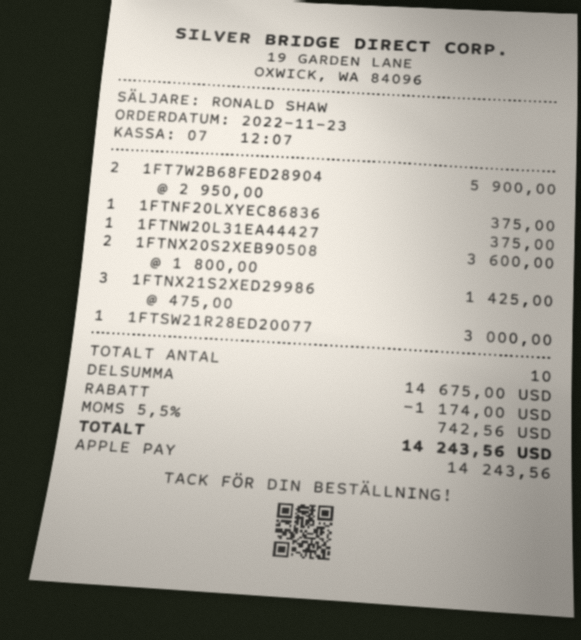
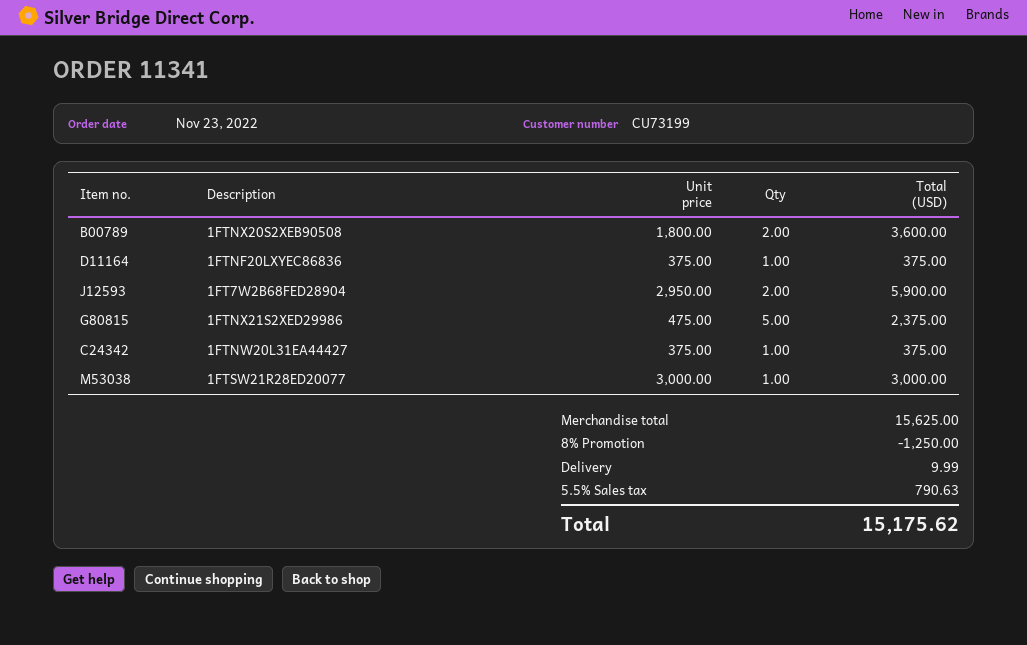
1FTNX21S2XED29986: 3 x 475.00 = 1425.00 -> 5 x 475.00 = 2375.00
subtotal: 14675.00 -> 15625.00
discount: 1174.00 -> 1250.00
shipping: none -> 9.99
tax: 5.5% = 742.56 -> 5.5% = 790.63
total: 14243.56 -> 15175.62

